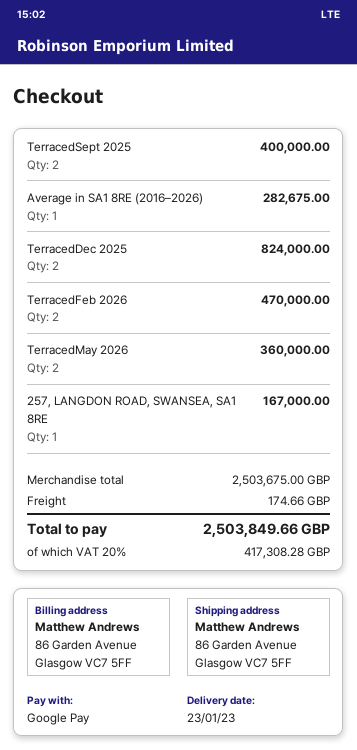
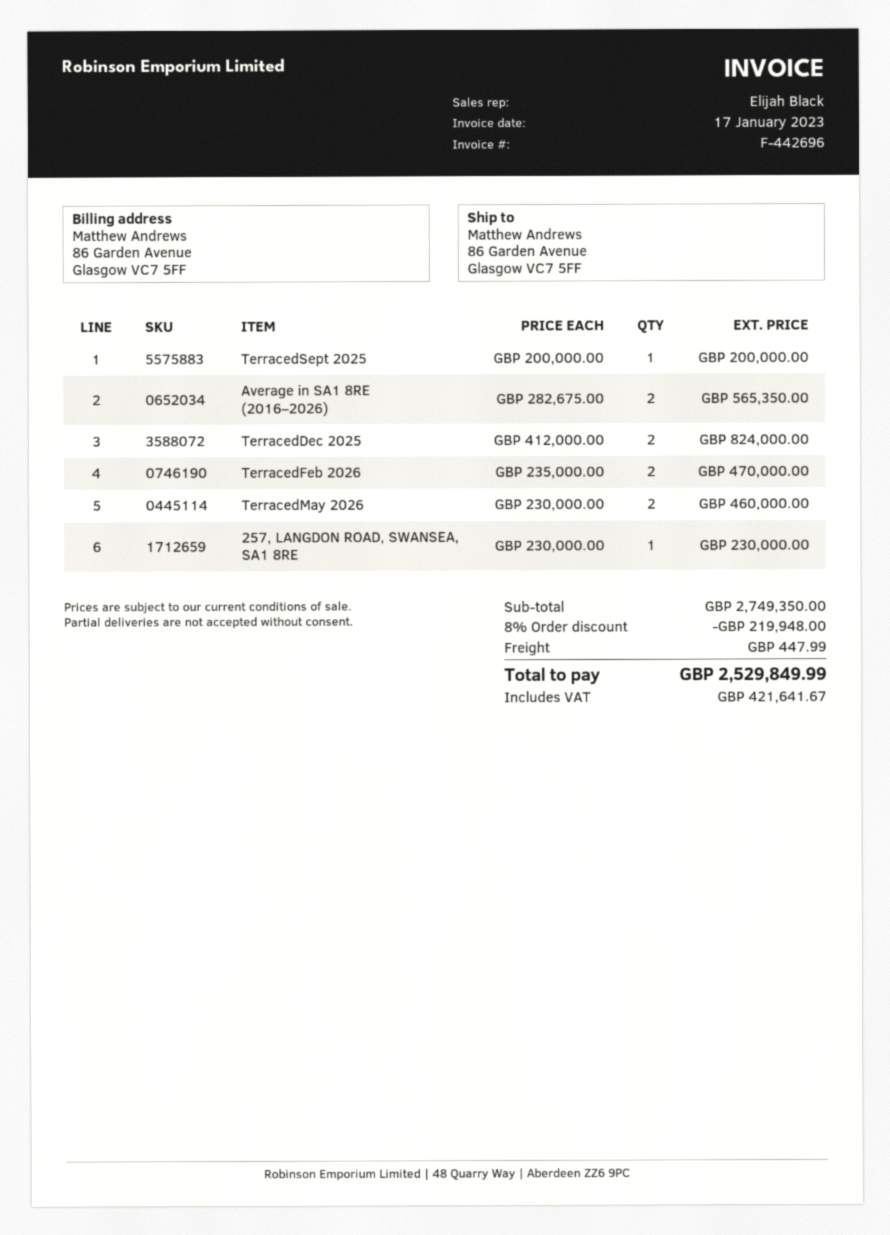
TerracedSept 2025: 2 for 400000.00 -> 1 for 200000.00
Average in SA1 8RE (2016–2026): 1 for 282675.00 -> 2 for 565350.00
TerracedMay 2026: 2 for 360000.00 -> 2 for 460000.00
257, LANGDON ROAD, SWANSEA, SA1 8RE: 1 for 167000.00 -> 1 for 230000.00
subtotal: 2503675.00 -> 2749350.00
discount: none -> 8% = 219948.00
shipping: 174.66 -> 447.99
tax: 417308.28 -> 421641.67
total: 2503849.66 -> 2529849.99

